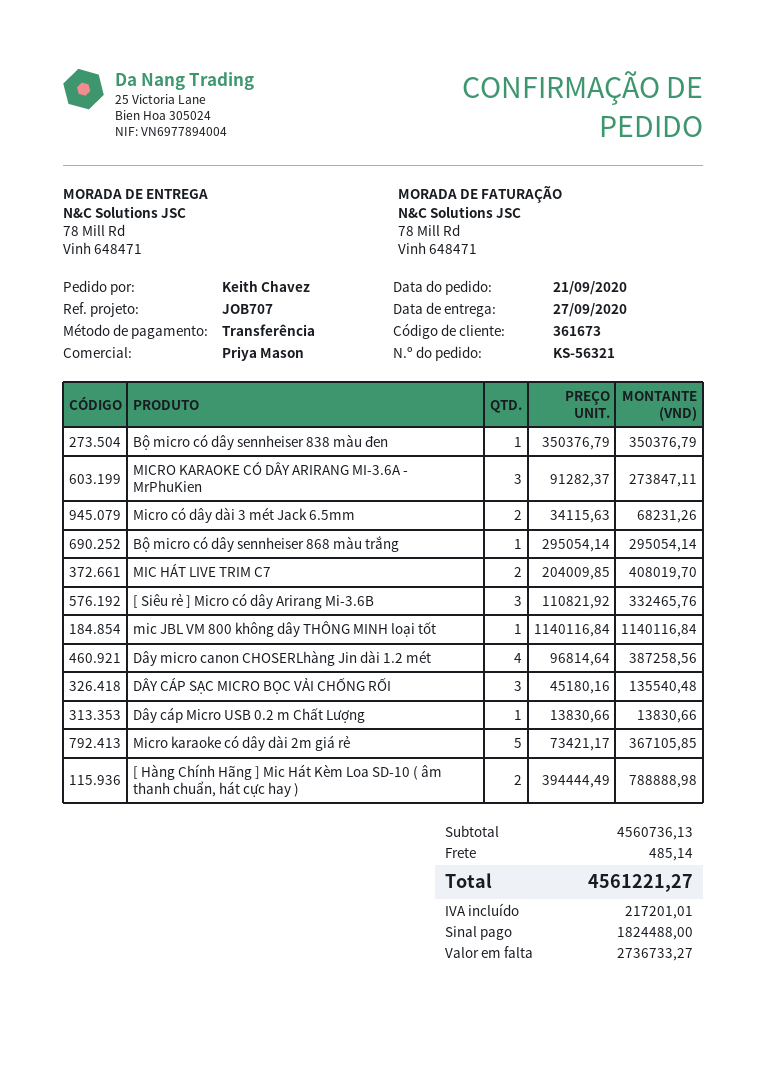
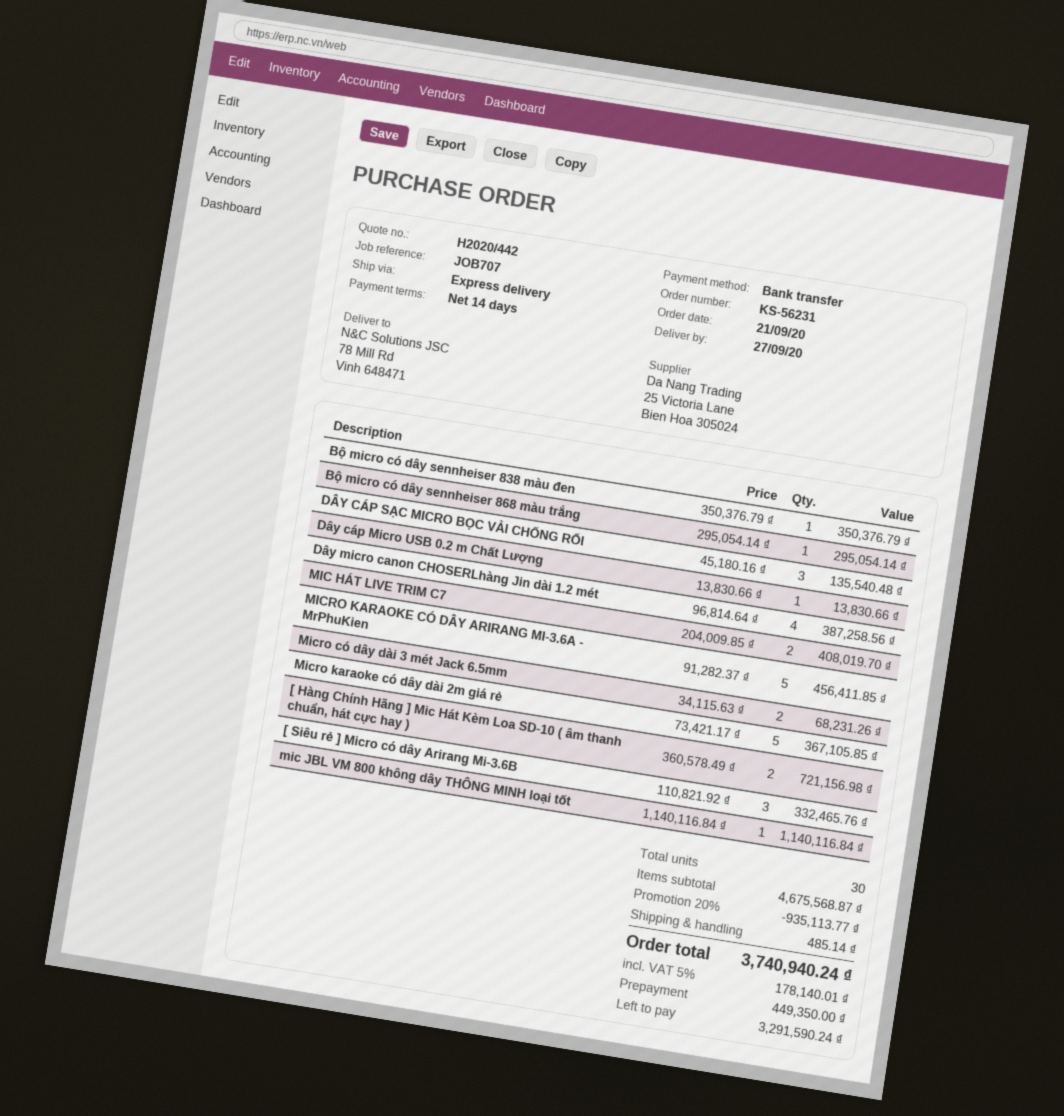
order number: KS-56321 -> KS-56231
MICRO KARAOKE CÓ DÂY ARIRANG MI-3.6A - MrPhuKien: 3 x 91282.37 = 273847.11 -> 5 x 91282.37 = 456411.85
[ Hàng Chính Hãng ] Mic Hát Kèm Loa SD-10 ( âm thanh chuẩn, hát cực hay ): 2 x 394444.49 = 788888.98 -> 2 x 360578.49 = 721156.98
subtotal: 4560736.13 -> 4675568.87
discount: none -> 20% = 935113.77
tax: 217201.01 -> 178140.01
total: 4561221.27 -> 3740940.24
deposit: 1824488.00 -> 449350.00
balance: 2736733.27 -> 3291590.24

